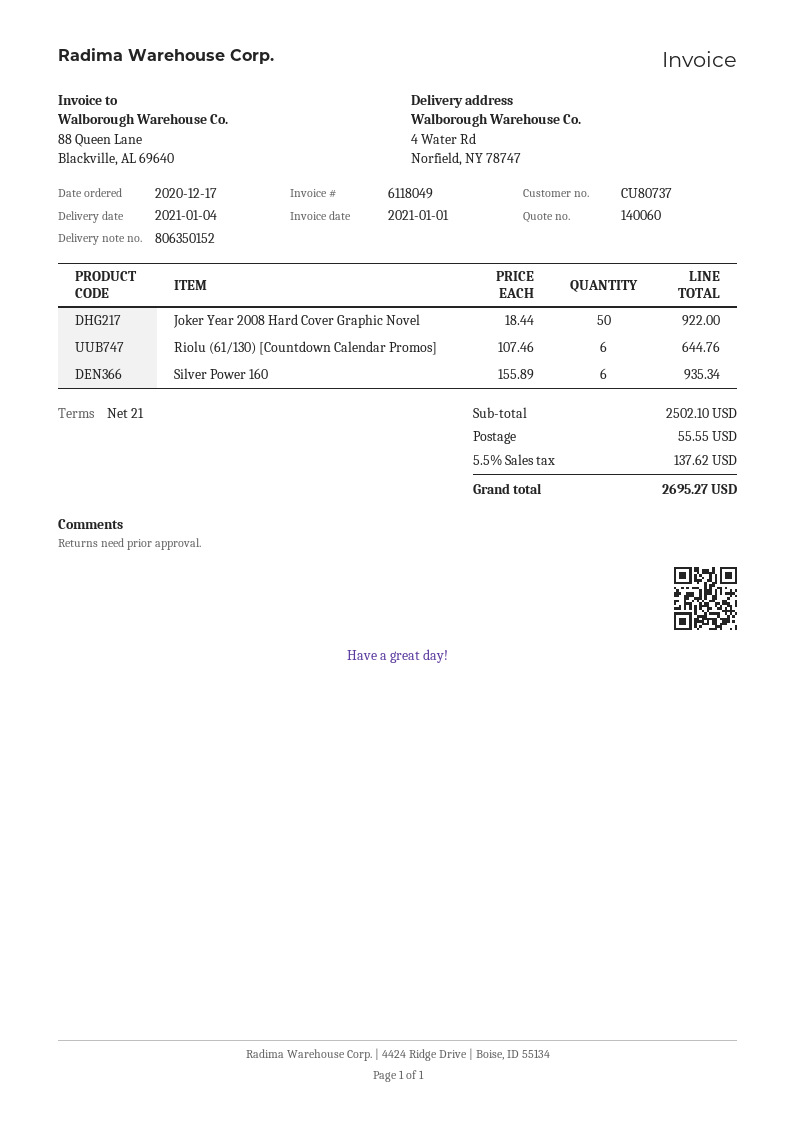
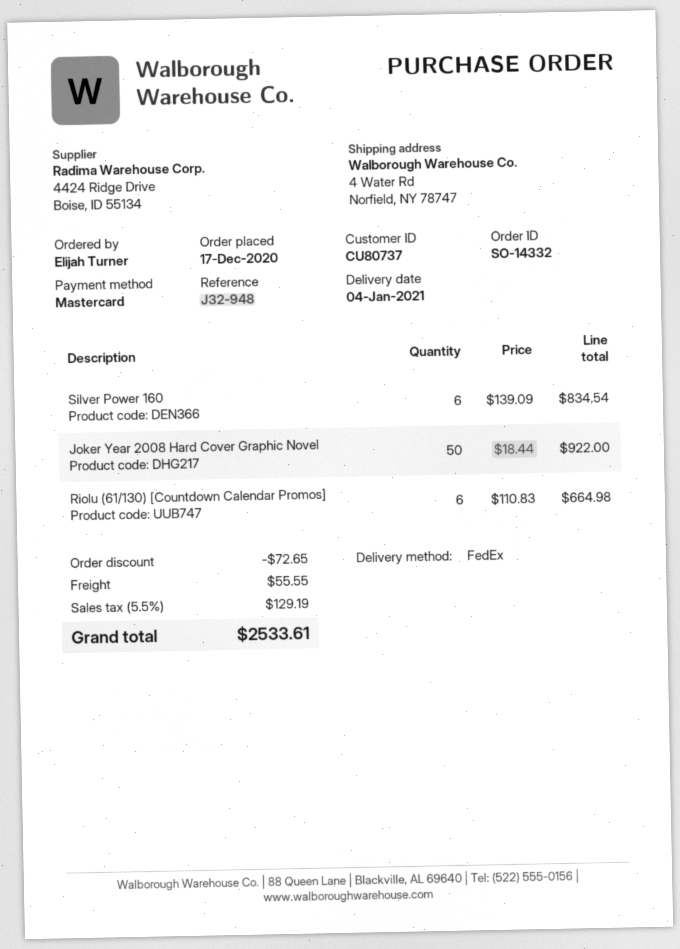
Riolu (61/130) [Countdown Calendar Promos]: 6 x 107.46 = 644.76 -> 6 x 110.83 = 664.98
Silver Power 160: 6 x 155.89 = 935.34 -> 6 x 139.09 = 834.54
discount: none -> 72.65
tax: 5.5% = 137.62 -> 5.5% = 129.19
total: 2695.27 -> 2533.61

